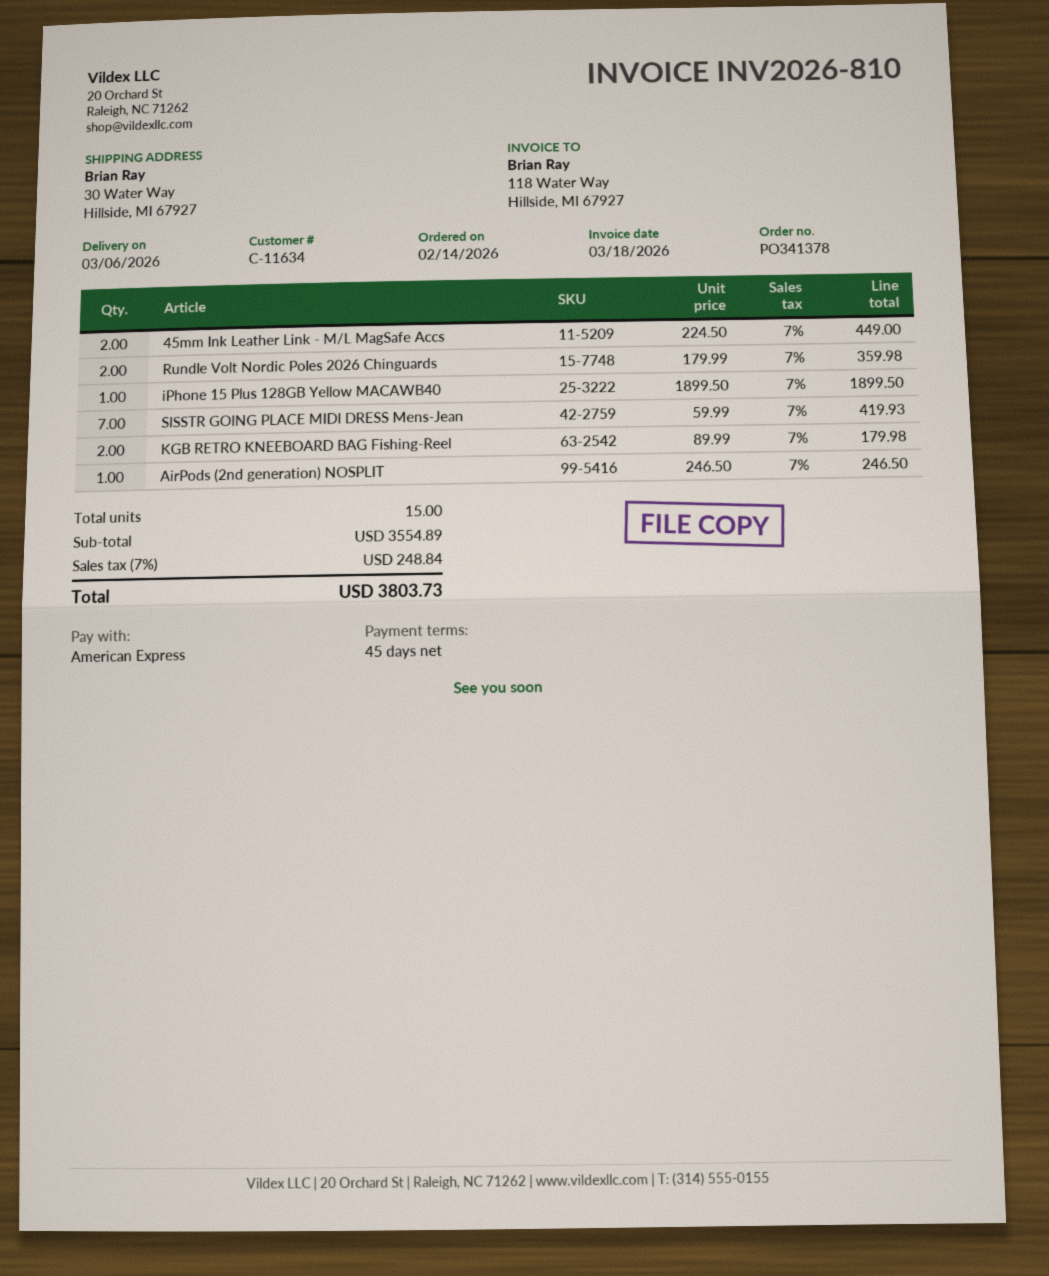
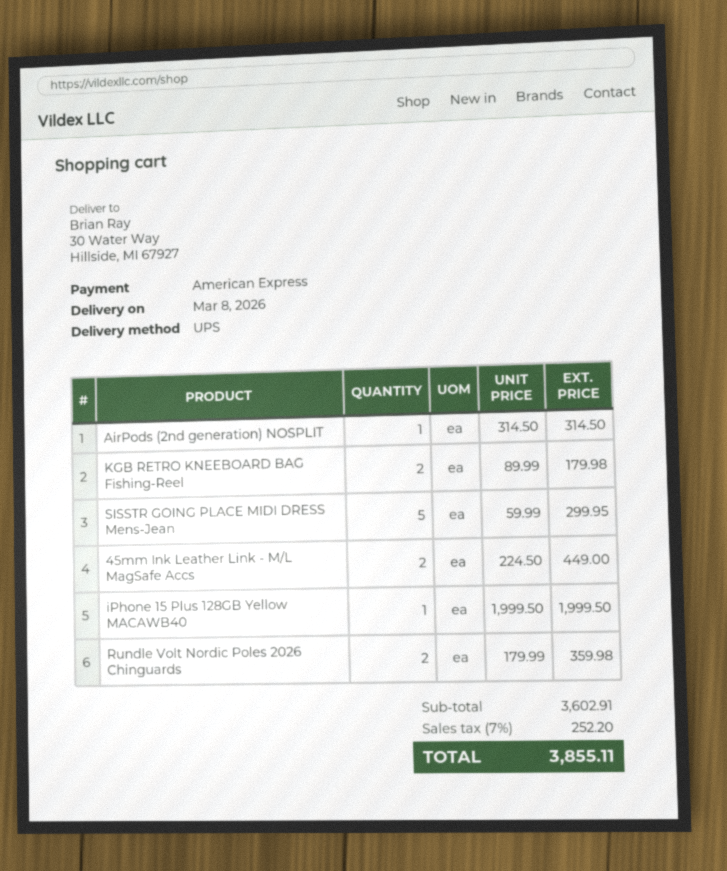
delivery date: 2026-03-06 -> 2026-03-08
iPhone 15 Plus 128GB Yellow MACAWB40: 1 x 1899.50 = 1899.50 -> 1 x 1999.50 = 1999.50
SISSTR GOING PLACE MIDI DRESS Mens-Jean: 7 x 59.99 = 419.93 -> 5 x 59.99 = 299.95
AirPods (2nd generation) NOSPLIT: 1 x 246.50 = 246.50 -> 1 x 314.50 = 314.50
subtotal: 3554.89 -> 3602.91
tax: 7% = 248.84 -> 7% = 252.20
total: 3803.73 -> 3855.11

